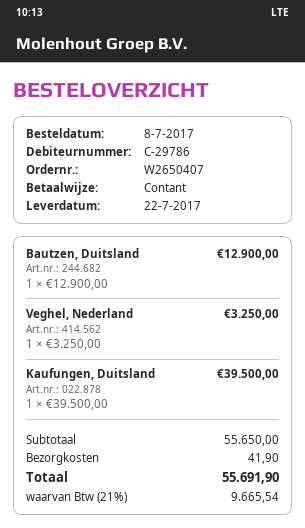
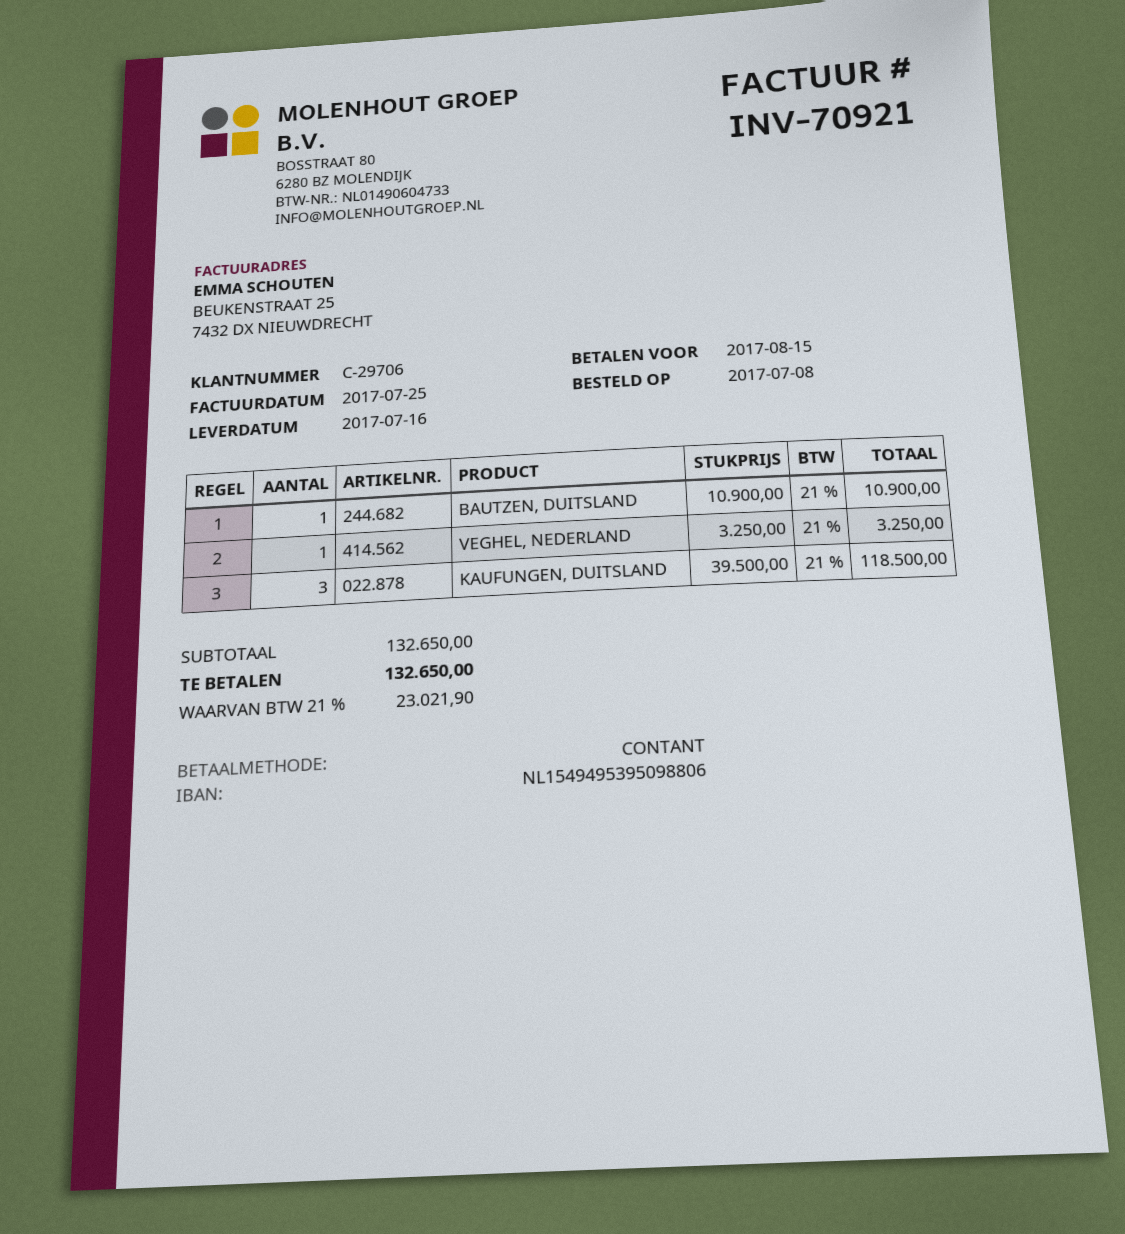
delivery date: 2017-07-22 -> 2017-07-16
customer number: C-29786 -> C-29706
Bautzen, Duitsland: 1 x 12900.00 = 12900.00 -> 1 x 10900.00 = 10900.00
Kaufungen, Duitsland: 1 x 39500.00 = 39500.00 -> 3 x 39500.00 = 118500.00
subtotal: 55650.00 -> 132650.00
shipping: 41.90 -> none
tax: 21% = 9665.54 -> 21% = 23021.90
total: 55691.90 -> 132650.00

